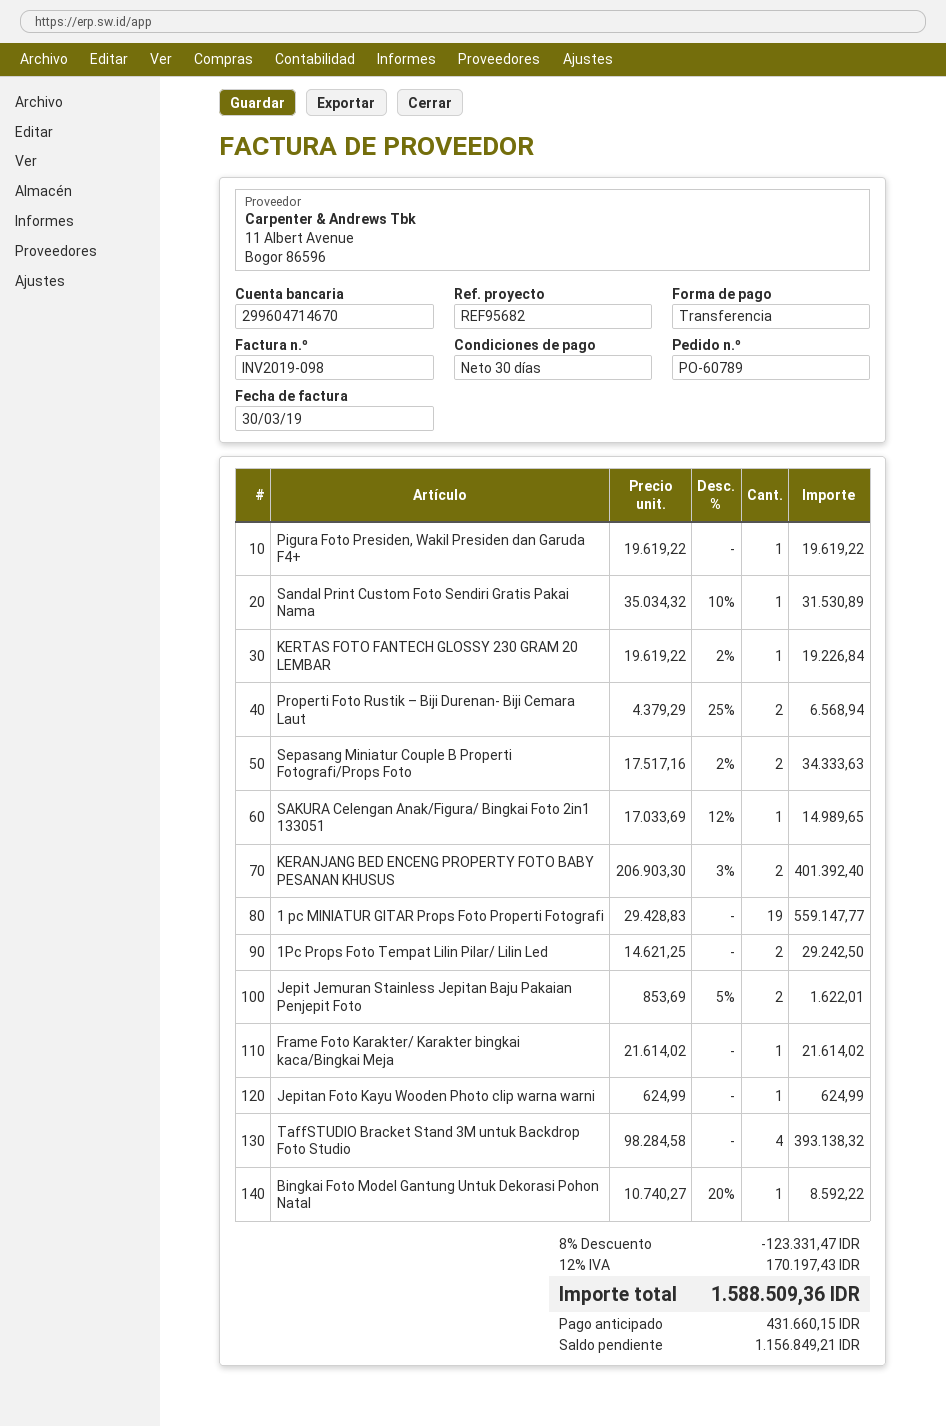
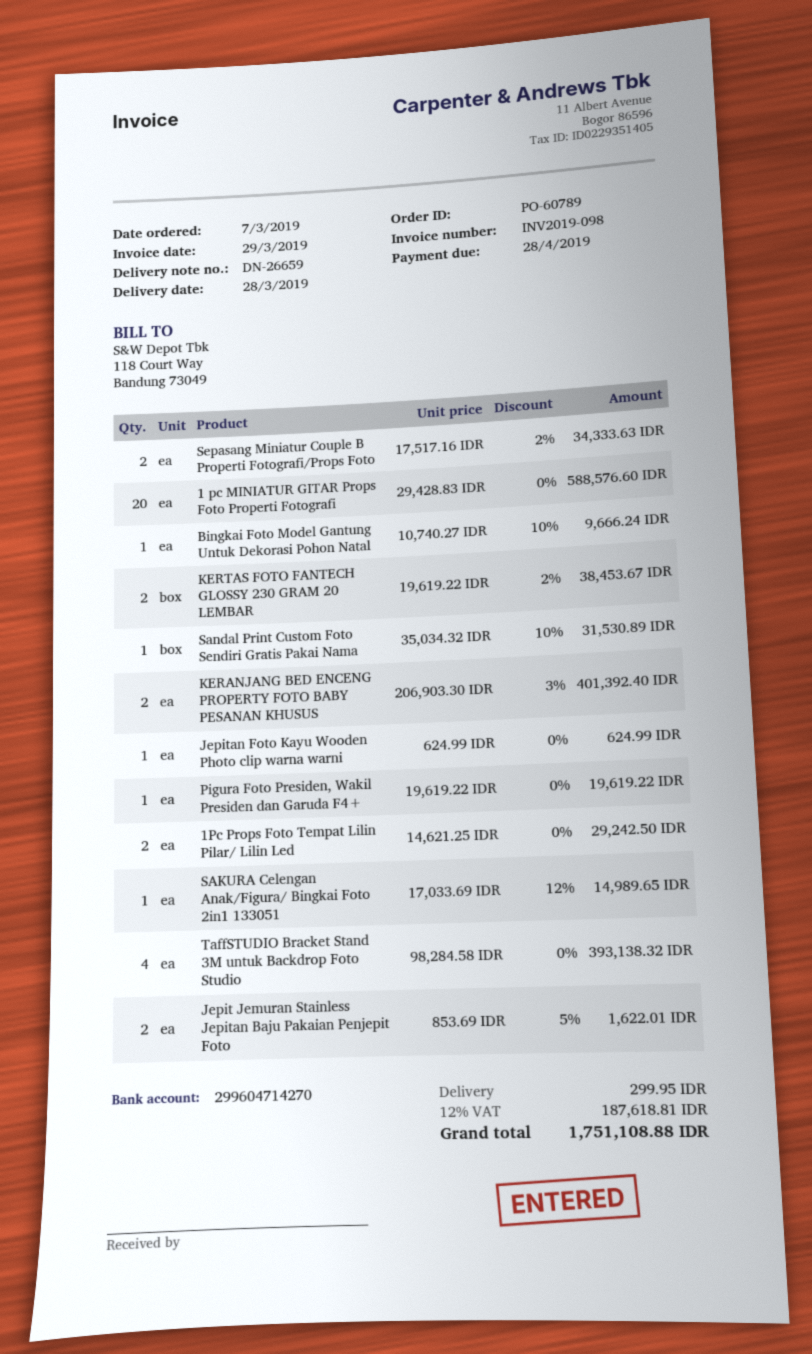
invoice date: 2019-03-30 -> 2019-03-29
bank account: 299604714670 -> 299604714270
KERTAS FOTO FANTECH GLOSSY 230 GRAM 20 LEMBAR: 1 x 19619.22 - 2% = 19226.84 -> 2 x 19619.22 - 2% = 38453.67
Properti Foto Rustik – Biji Durenan- Biji Cemara Laut: 2 x 4379.29 - 25% = 6568.94 -> none
1 pc MINIATUR GITAR Props Foto Properti Fotografi: 19 x 29428.83 = 559147.77 -> 20 x 29428.83 = 588576.60
Frame Foto Karakter/ Karakter bingkai kaca/Bingkai Meja: 1 x 21614.02 = 21614.02 -> none
Bingkai Foto Model Gantung Untuk Dekorasi Pohon Natal: 1 x 10740.27 - 20% = 8592.22 -> 1 x 10740.27 - 10% = 9666.24
discount: 8% = 123331.47 -> none
shipping: none -> 299.95
tax: 12% = 170197.43 -> 12% = 187618.81
total: 1588509.36 -> 1751108.88

